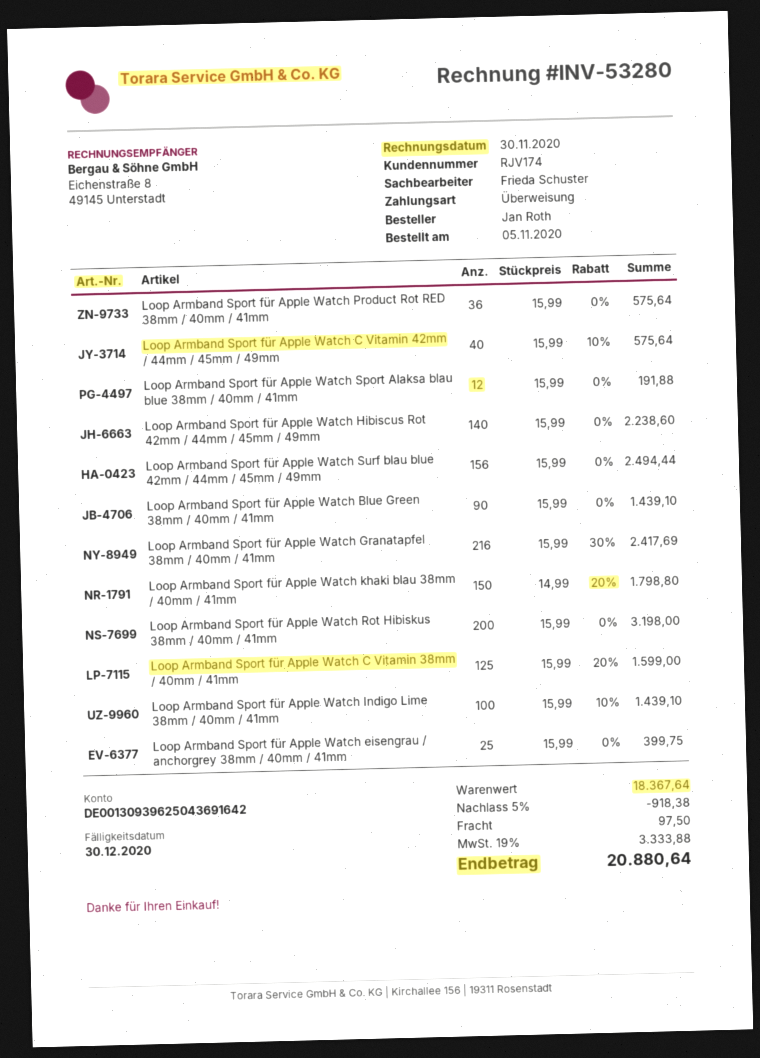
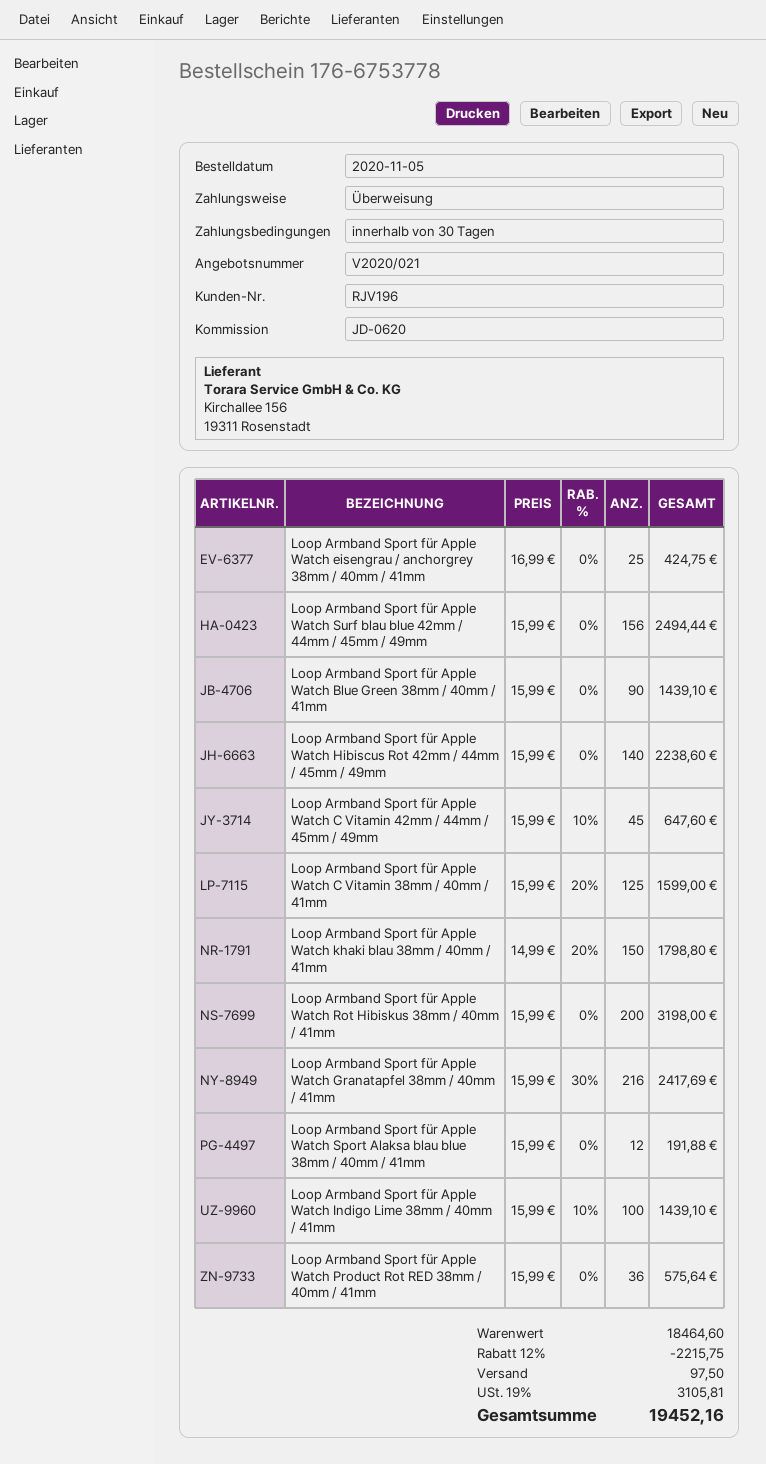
customer number: RJV174 -> RJV196
Loop Armband Sport für Apple Watch C Vitamin 42mm / 44mm / 45mm / 49mm: 40 x 15.99 - 10% = 575.64 -> 45 x 15.99 - 10% = 647.60
Loop Armband Sport für Apple Watch eisengrau / anchorgrey 38mm / 40mm / 41mm: 25 x 15.99 = 399.75 -> 25 x 16.99 = 424.75
subtotal: 18367.64 -> 18464.60
discount: 5% = 918.38 -> 12% = 2215.75
tax: 19% = 3333.88 -> 19% = 3105.81
total: 20880.64 -> 19452.16

